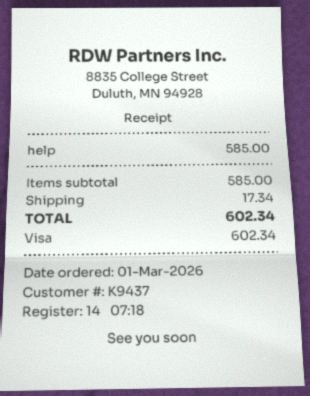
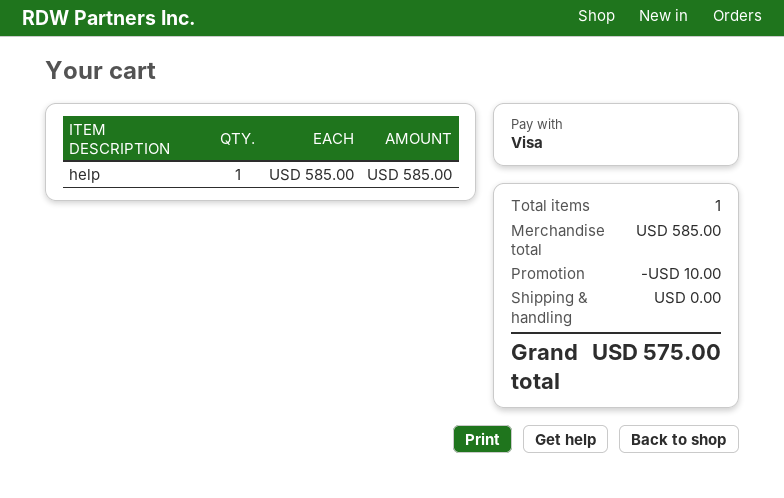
discount: none -> 10.00
shipping: 17.34 -> 0.00
total: 602.34 -> 575.00

